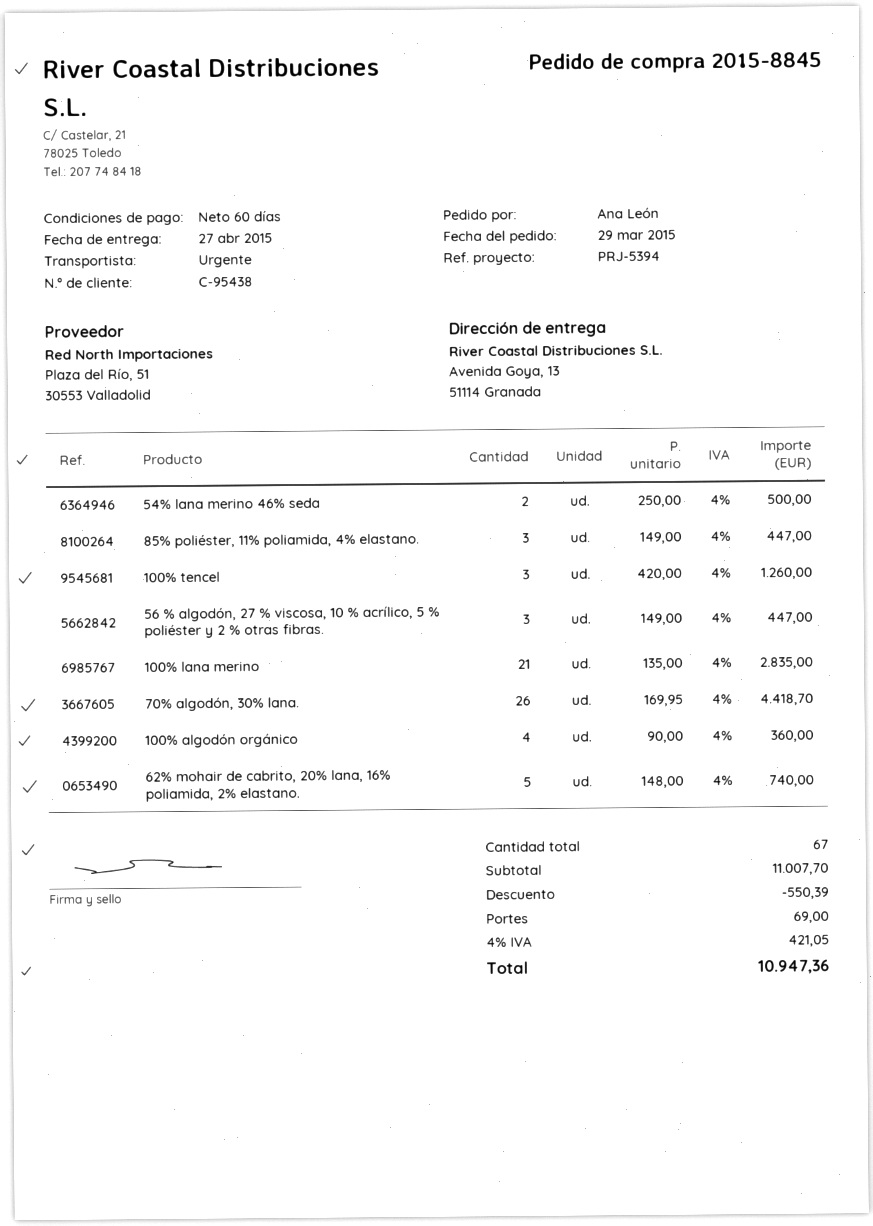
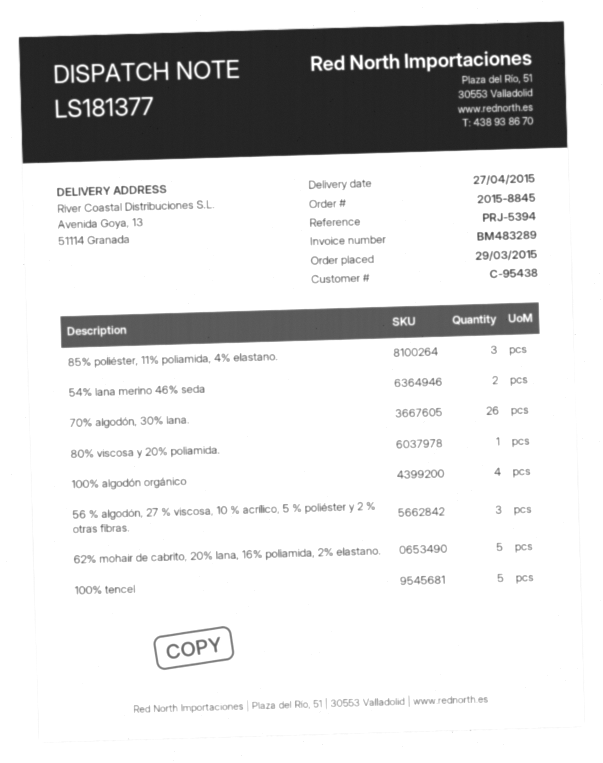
100% tencel: 3 -> 5
100% lana merino: 21 -> none
80% viscosa y 20% poliamida.: none -> 1

